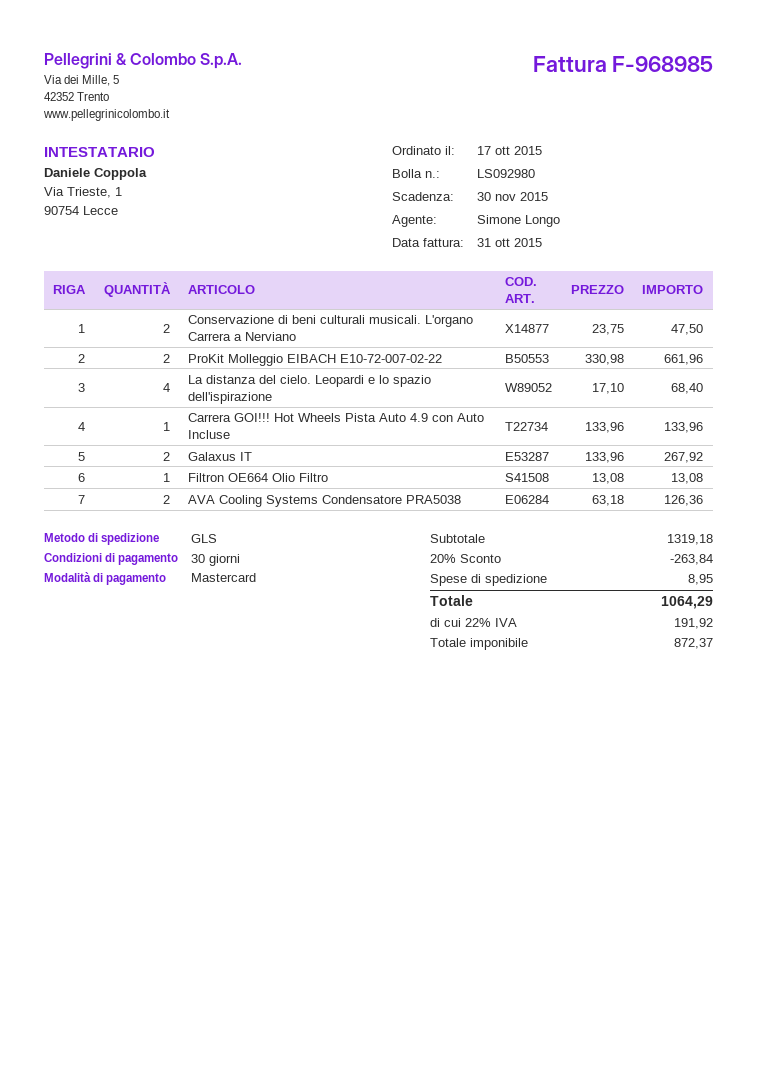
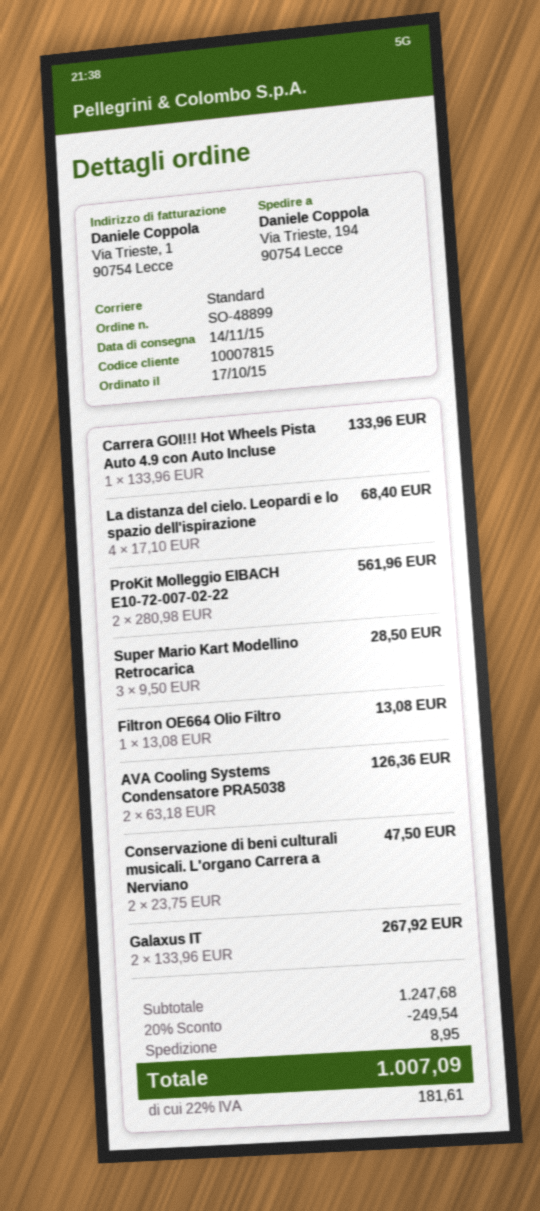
shipping method: GLS -> standard
ProKit Molleggio EIBACH E10‑72‑007‑02‑22: 2 x 330.98 = 661.96 -> 2 x 280.98 = 561.96
Super Mario Kart Modellino Retrocarica: none -> 3 x 9.50 = 28.50
subtotal: 1319.18 -> 1247.68
discount: 20% = 263.84 -> 20% = 249.54
tax: 22% = 191.92 -> 22% = 181.61
total: 1064.29 -> 1007.09

